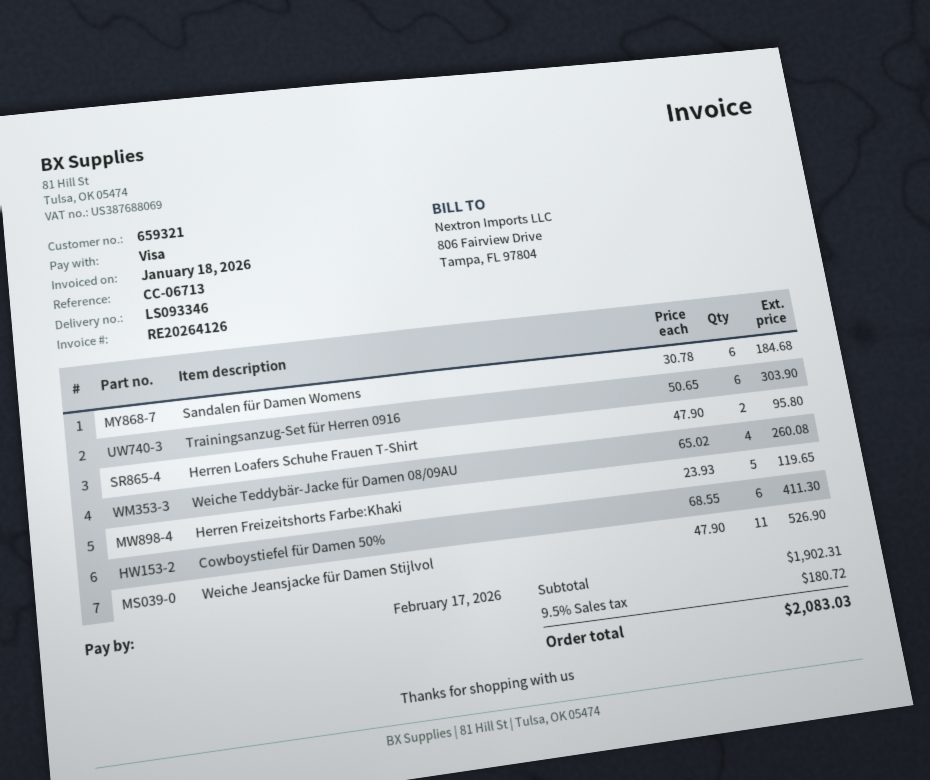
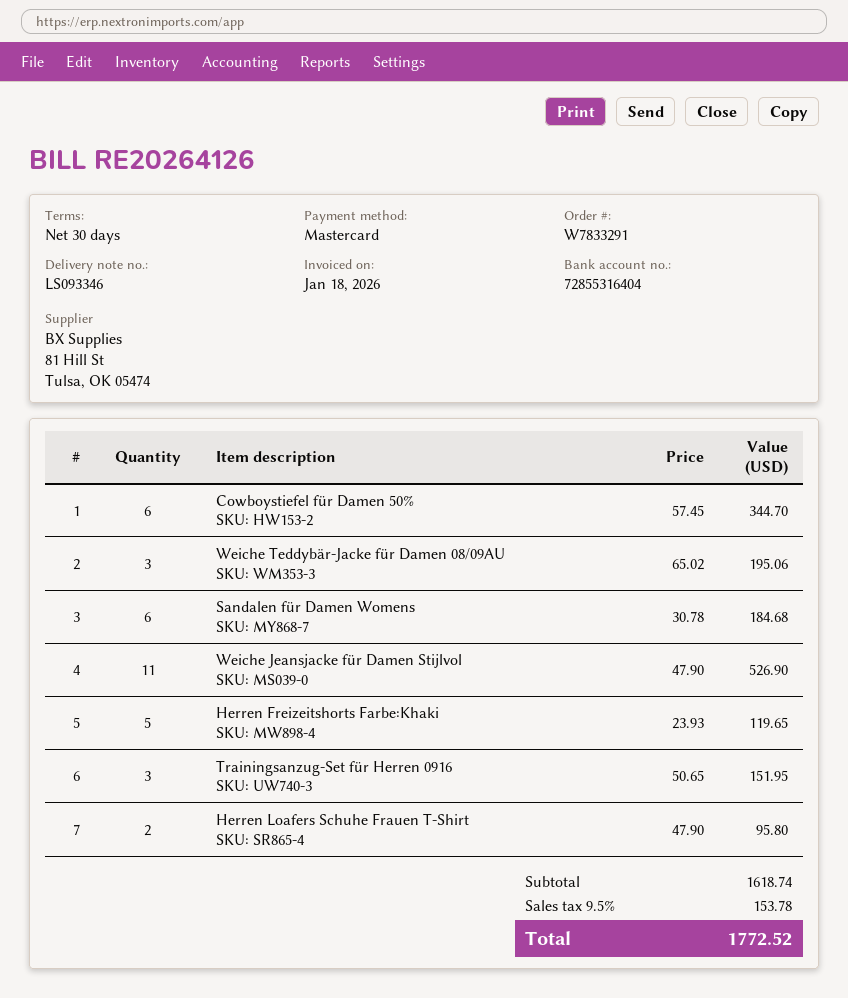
payment method: Visa -> Mastercard
Trainingsanzug-Set für Herren 0916: 6 x 50.65 = 303.90 -> 3 x 50.65 = 151.95
Weiche Teddybär-Jacke für Damen 08/09AU: 4 x 65.02 = 260.08 -> 3 x 65.02 = 195.06
Cowboystiefel für Damen 50%: 6 x 68.55 = 411.30 -> 6 x 57.45 = 344.70
subtotal: 1902.31 -> 1618.74
tax: 9.5% = 180.72 -> 9.5% = 153.78
total: 2083.03 -> 1772.52

